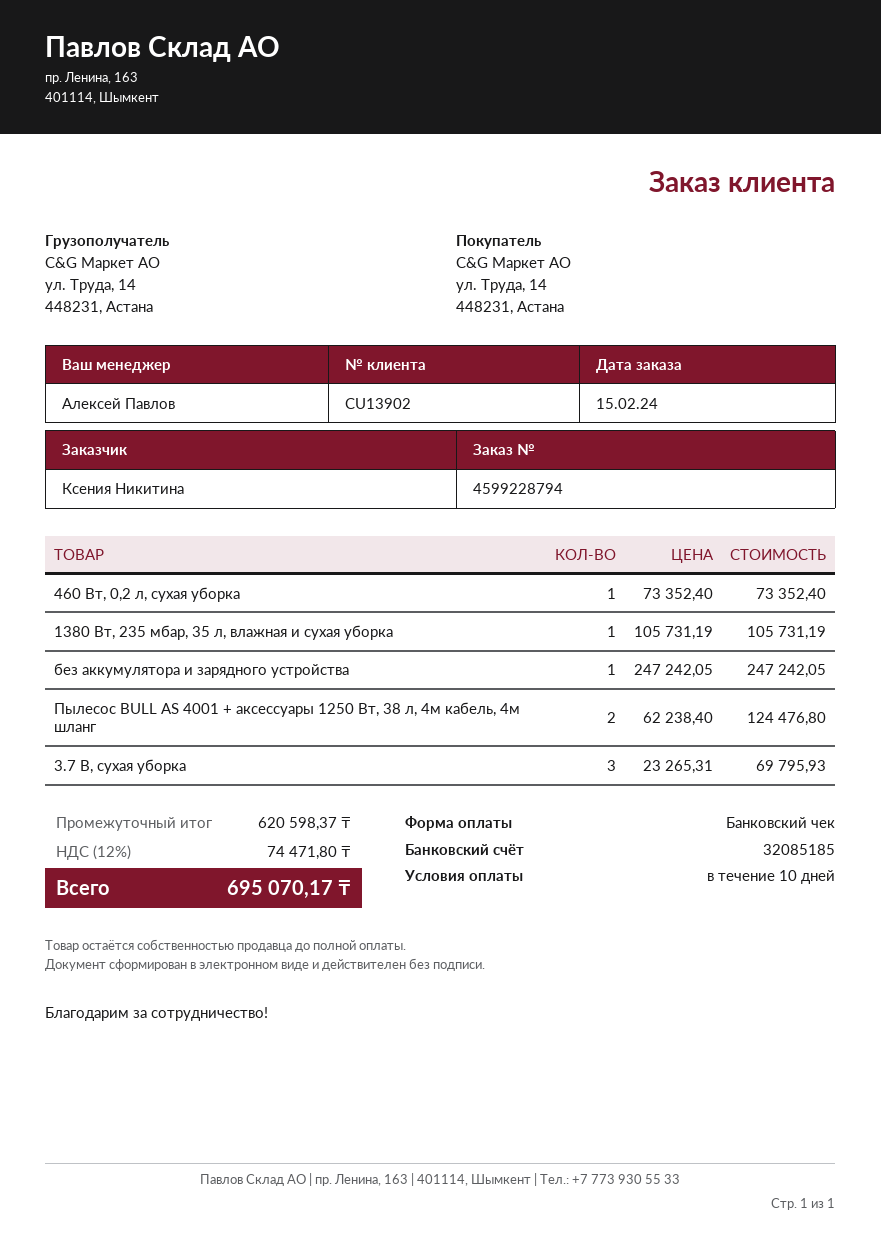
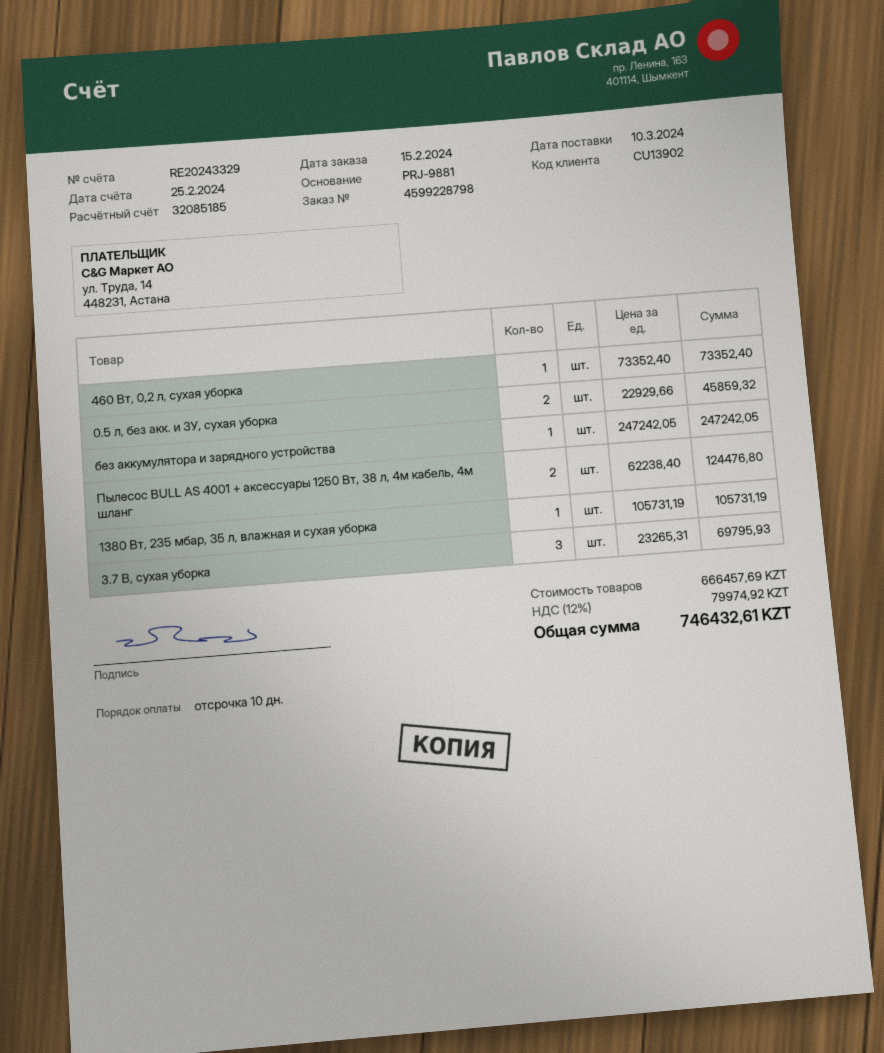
order number: 4599228794 -> 4599228798
0.5 л, без акк. и ЗУ, сухая уборка: none -> 2 x 22929.66 = 45859.32
subtotal: 620598.37 -> 666457.69
tax: 12% = 74471.80 -> 12% = 79974.92
total: 695070.17 -> 746432.61

